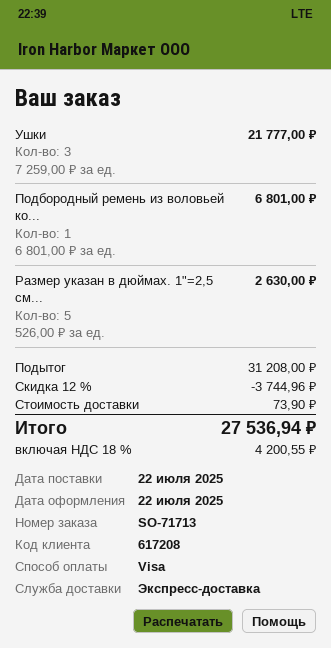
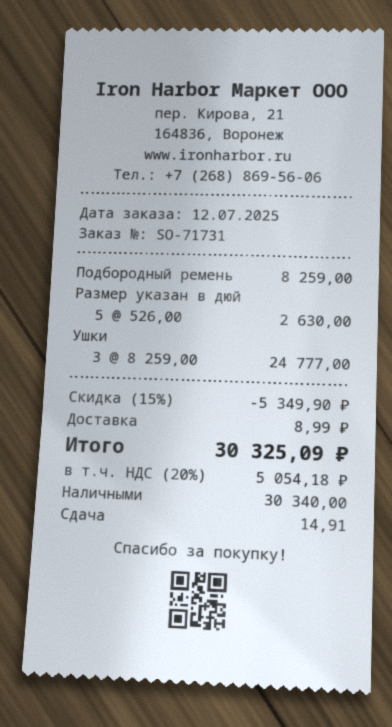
order number: SO-71713 -> SO-71731
order date: 2025-07-22 -> 2025-07-12
payment method: Visa -> cash
Ушки: 3 x 7259.00 = 21777.00 -> 3 x 8259.00 = 24777.00
Подбородный ремень из воловьей ко...: 1 x 6801.00 = 6801.00 -> 1 x 8259.00 = 8259.00
discount: 12% = 3744.96 -> 15% = 5349.90
shipping: 73.90 -> 8.99
tax: 18% = 4200.55 -> 20% = 5054.18
total: 27536.94 -> 30325.09

